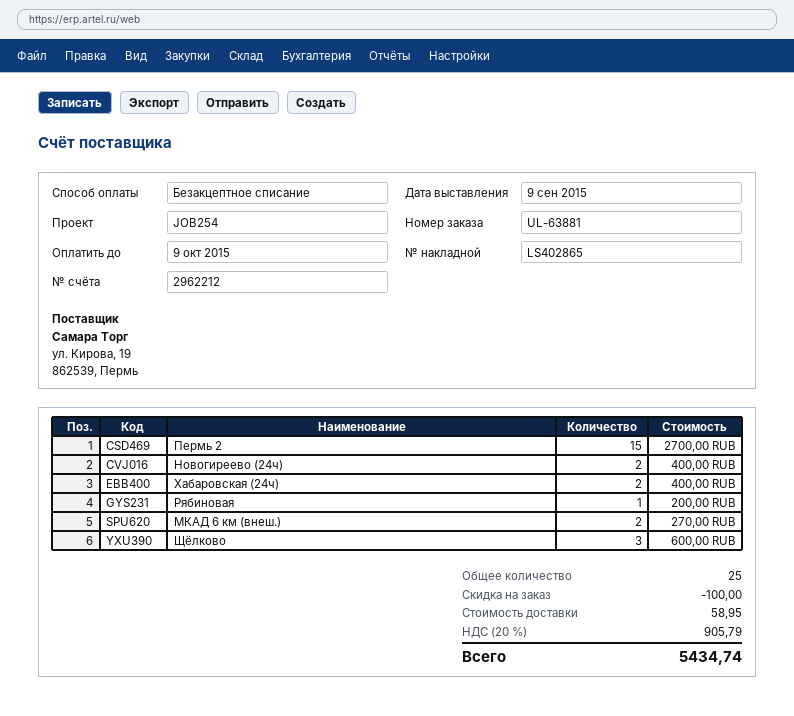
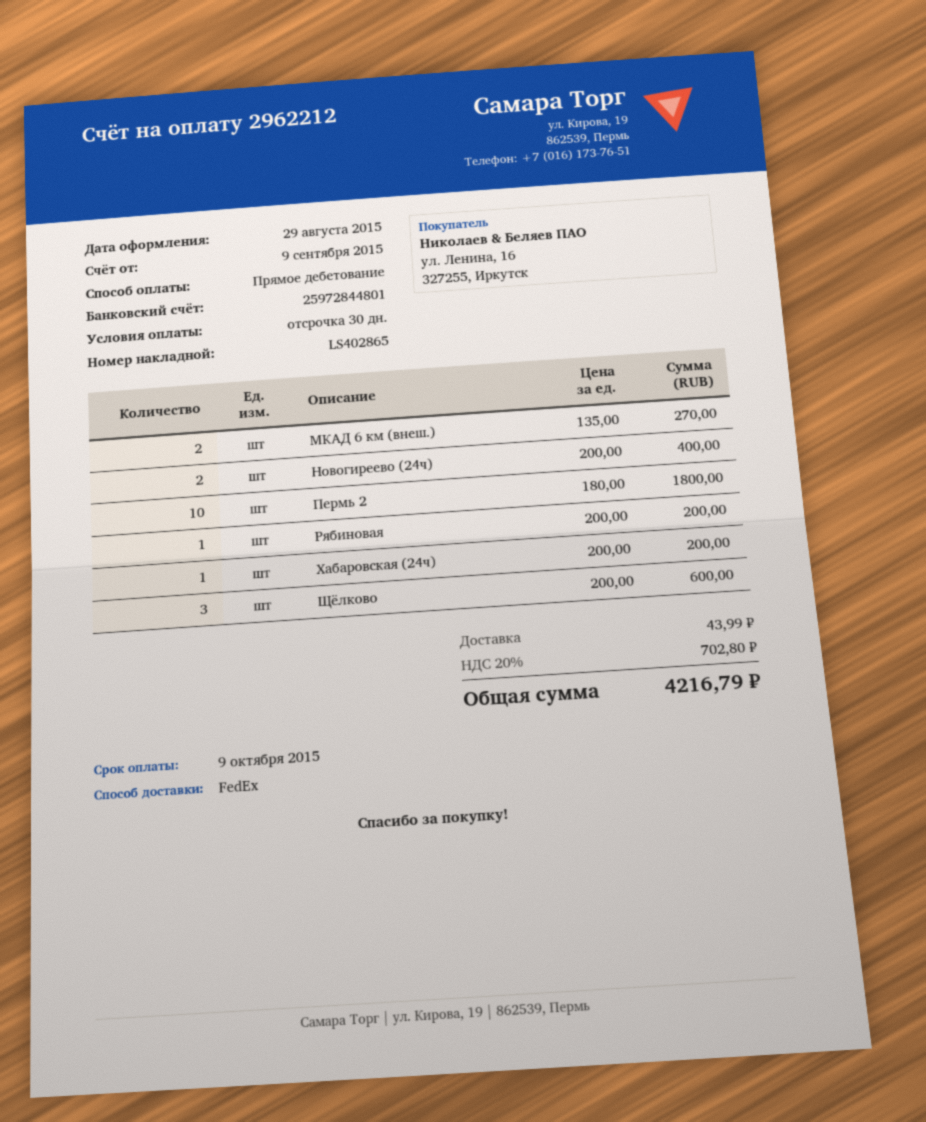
Пермь 2: 15 for 2700.00 -> 10 for 1800.00
Хабаровская (24ч): 2 for 400.00 -> 1 for 200.00
discount: 100.00 -> none
shipping: 58.95 -> 43.99
tax: 20% = 905.79 -> 20% = 702.80
total: 5434.74 -> 4216.79

